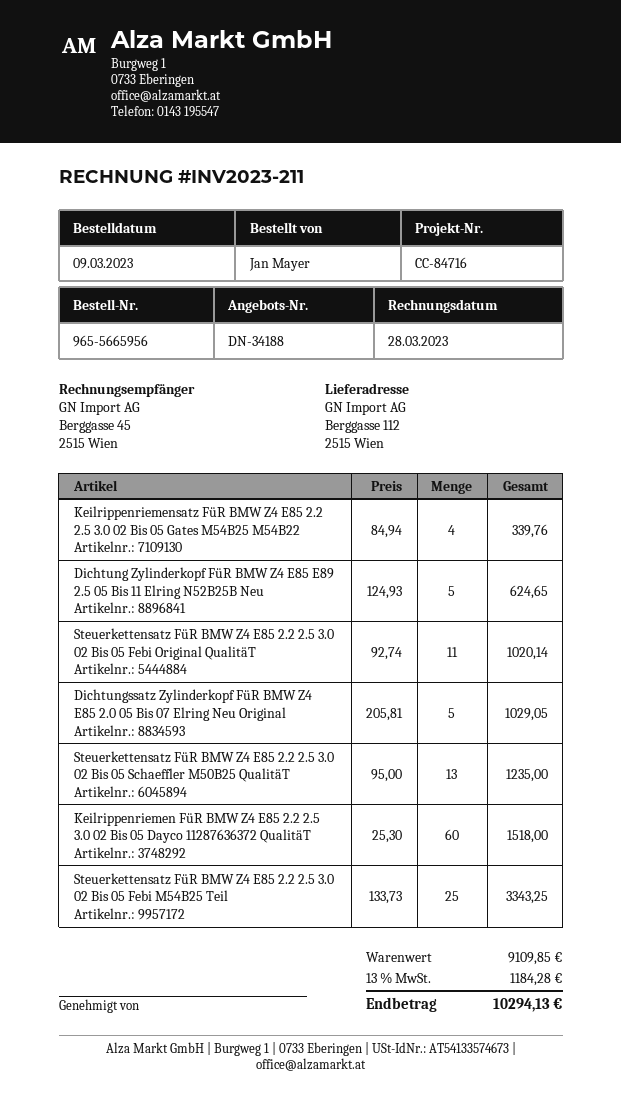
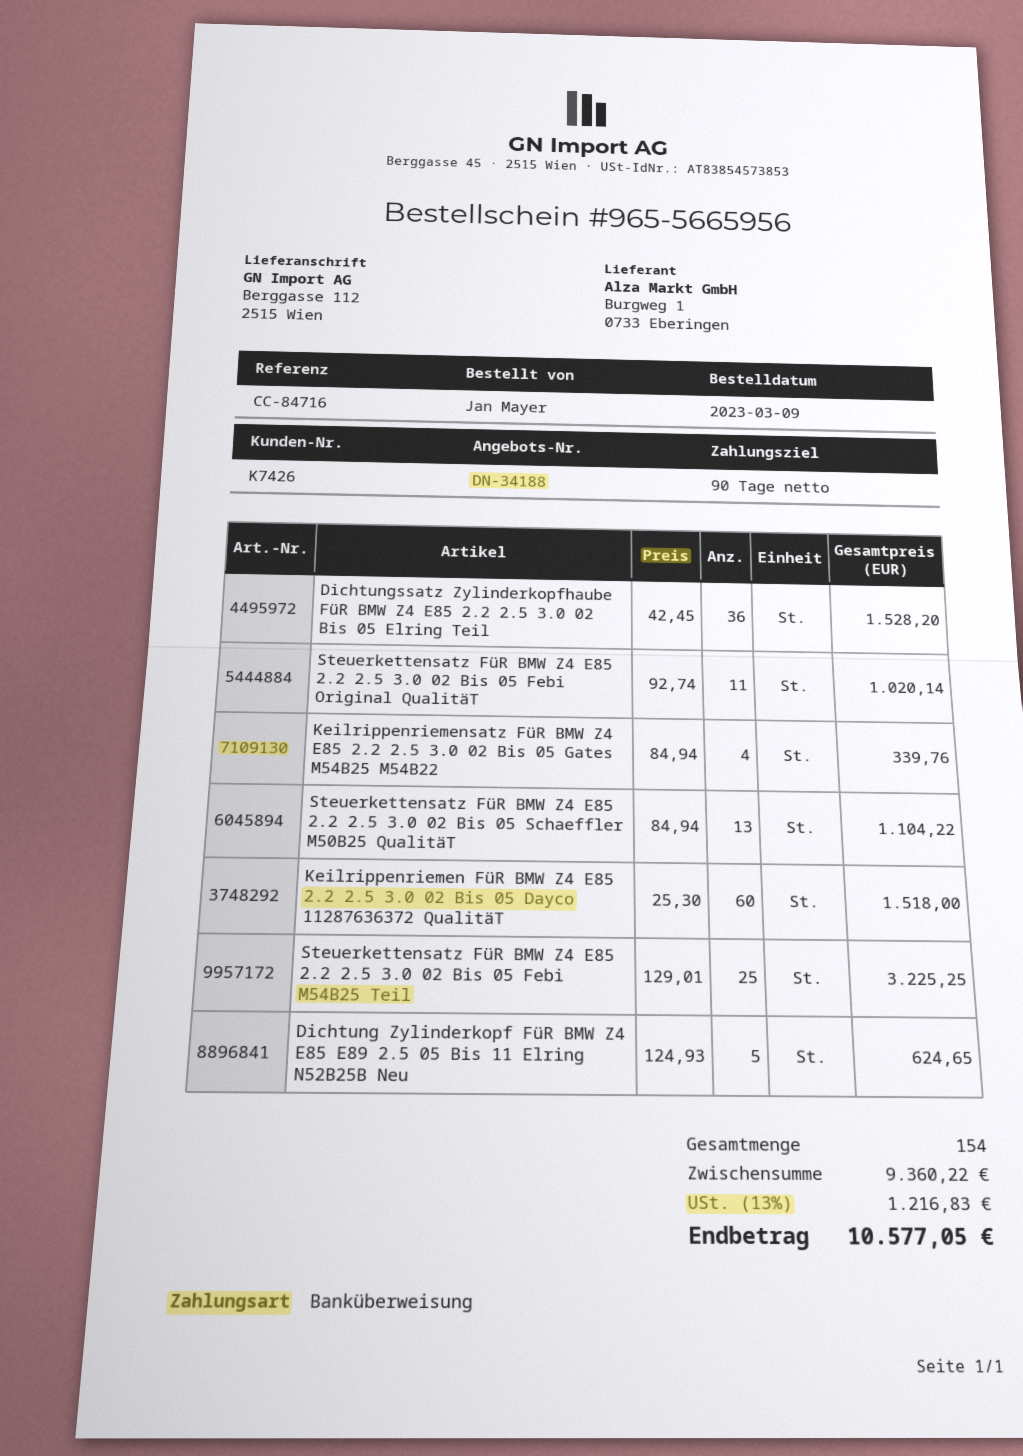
Dichtungssatz Zylinderkopf FüR BMW Z4 E85 2.0 05 Bis 07 Elring Neu Original: 5 x 205.81 = 1029.05 -> none
Steuerkettensatz FüR BMW Z4 E85 2.2 2.5 3.0 02 Bis 05 Schaeffler M50B25 QualitäT: 13 x 95.00 = 1235.00 -> 13 x 84.94 = 1104.22
Steuerkettensatz FüR BMW Z4 E85 2.2 2.5 3.0 02 Bis 05 Febi M54B25 Teil: 25 x 133.73 = 3343.25 -> 25 x 129.01 = 3225.25
Dichtungssatz Zylinderkopfhaube FüR BMW Z4 E85 2.2 2.5 3.0 02 Bis 05 Elring Teil: none -> 36 x 42.45 = 1528.20
subtotal: 9109.85 -> 9360.22
tax: 13% = 1184.28 -> 13% = 1216.83
total: 10294.13 -> 10577.05

